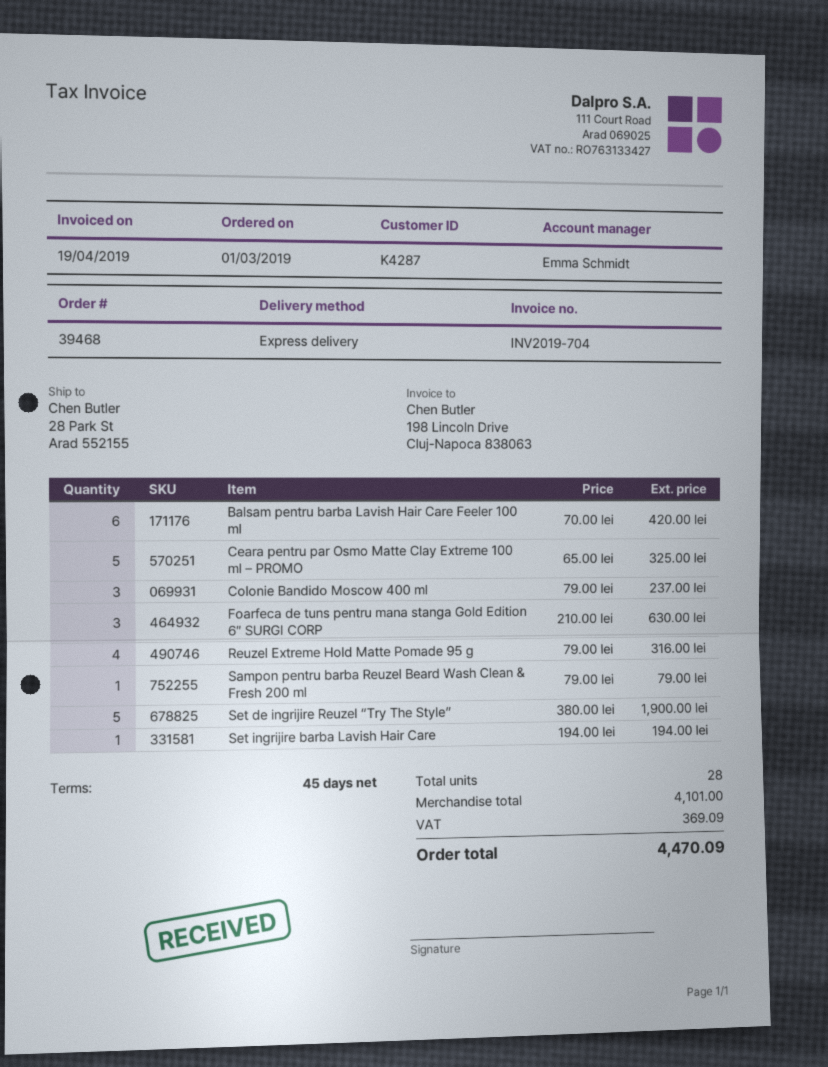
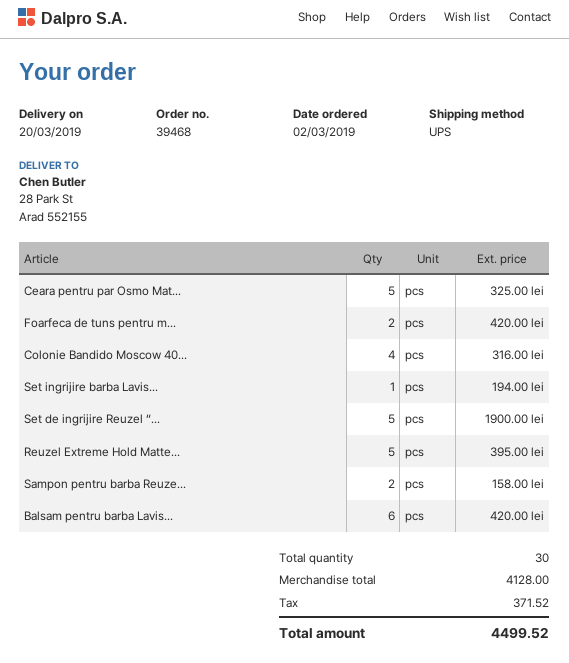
order date: 2019-03-01 -> 2019-03-02
shipping method: express -> UPS
Colonie Bandido Moscow 400 ml: 3 for 237.00 -> 4 for 316.00
Foarfeca de tuns pentru mana stanga Gold Edition 6″ SURGI CORP: 3 for 630.00 -> 2 for 420.00
Reuzel Extreme Hold Matte Pomade 95 g: 4 for 316.00 -> 5 for 395.00
Sampon pentru barba Reuzel Beard Wash Clean & Fresh 200 ml: 1 for 79.00 -> 2 for 158.00
total quantity: 28 -> 30
subtotal: 4101.00 -> 4128.00
tax: 369.09 -> 371.52
total: 4470.09 -> 4499.52

